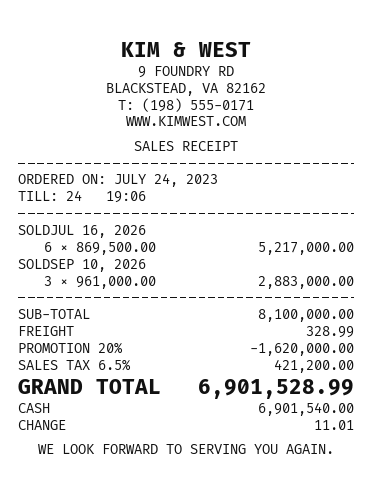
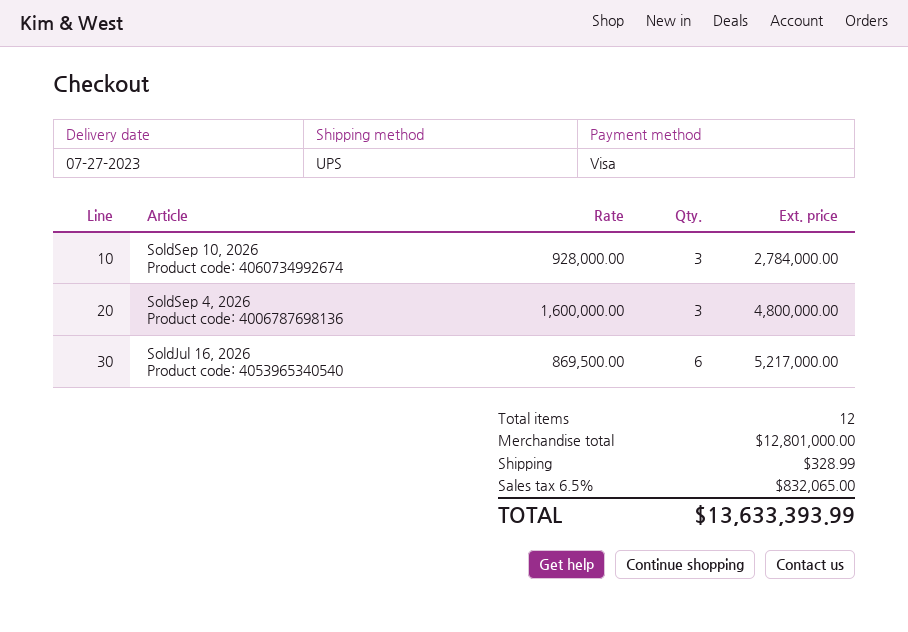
payment method: cash -> Visa
SOLDSEP 10, 2026: 3 x 961000.00 = 2883000.00 -> 3 x 928000.00 = 2784000.00
SoldSep 4, 2026: none -> 3 x 1600000.00 = 4800000.00
subtotal: 8100000.00 -> 12801000.00
discount: 20% = 1620000.00 -> none
tax: 6.5% = 421200.00 -> 6.5% = 832065.00
total: 6901528.99 -> 13633393.99

